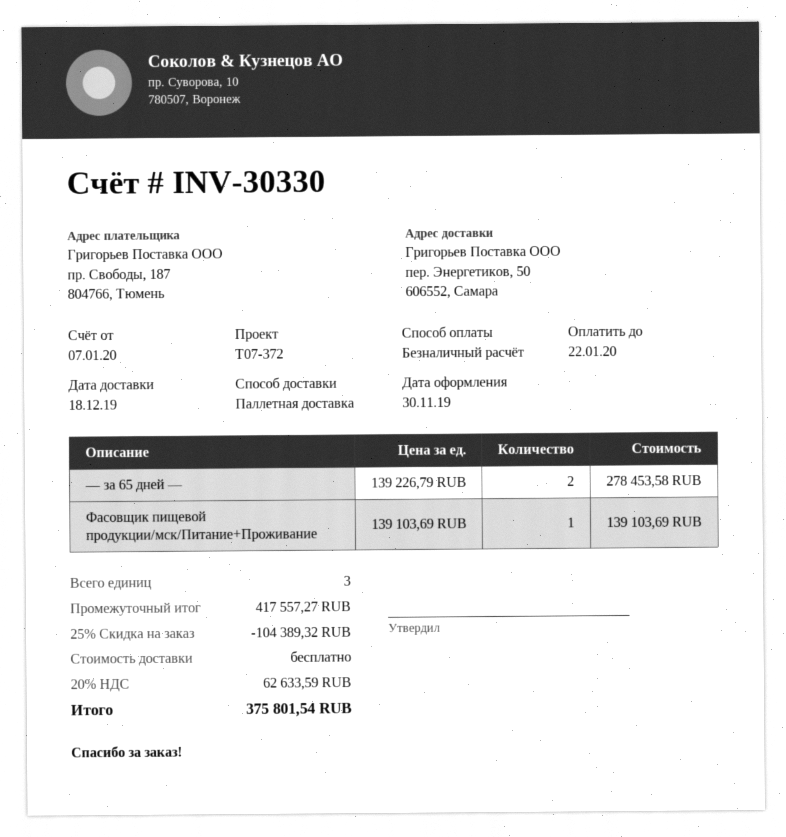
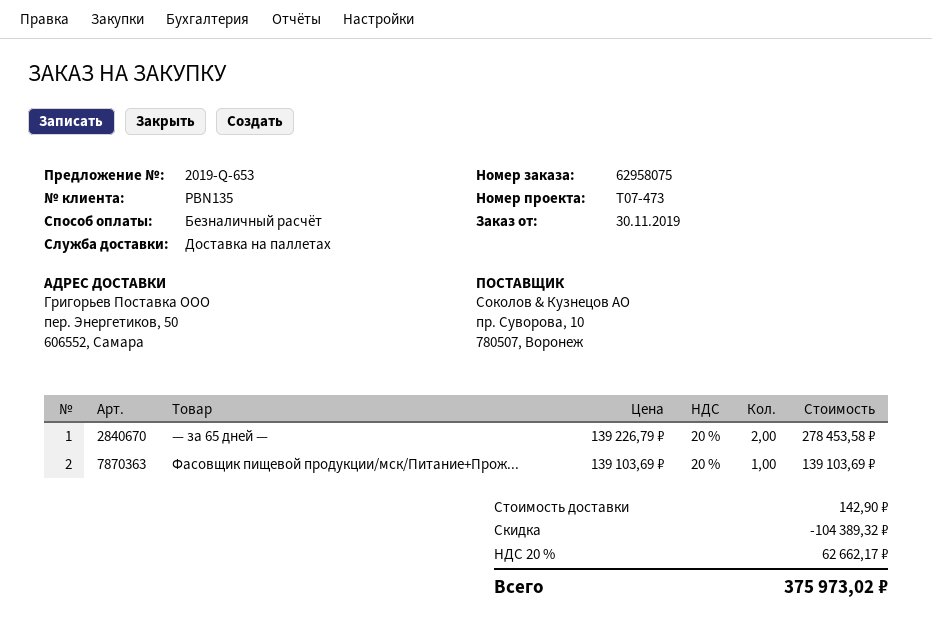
reference: T07-372 -> T07-473
shipping: 0.00 -> 142.90
tax: 20% = 62633.59 -> 20% = 62662.17
total: 375801.54 -> 375973.02

